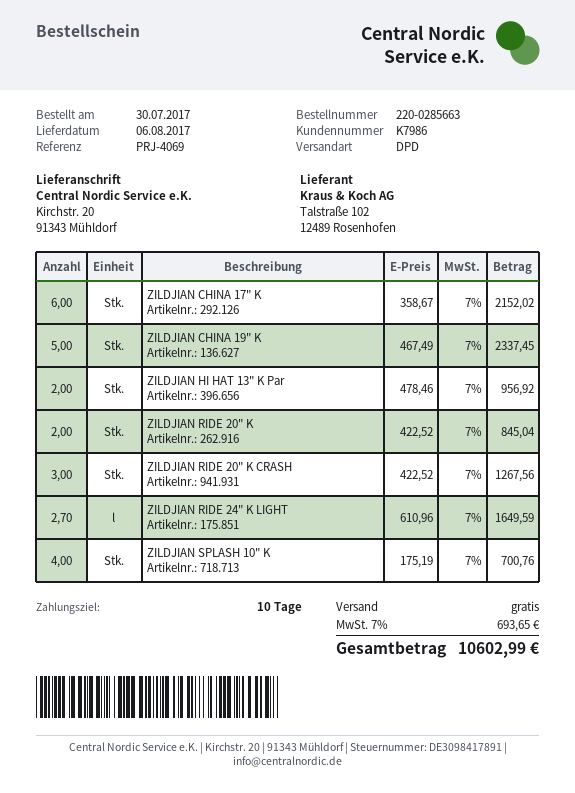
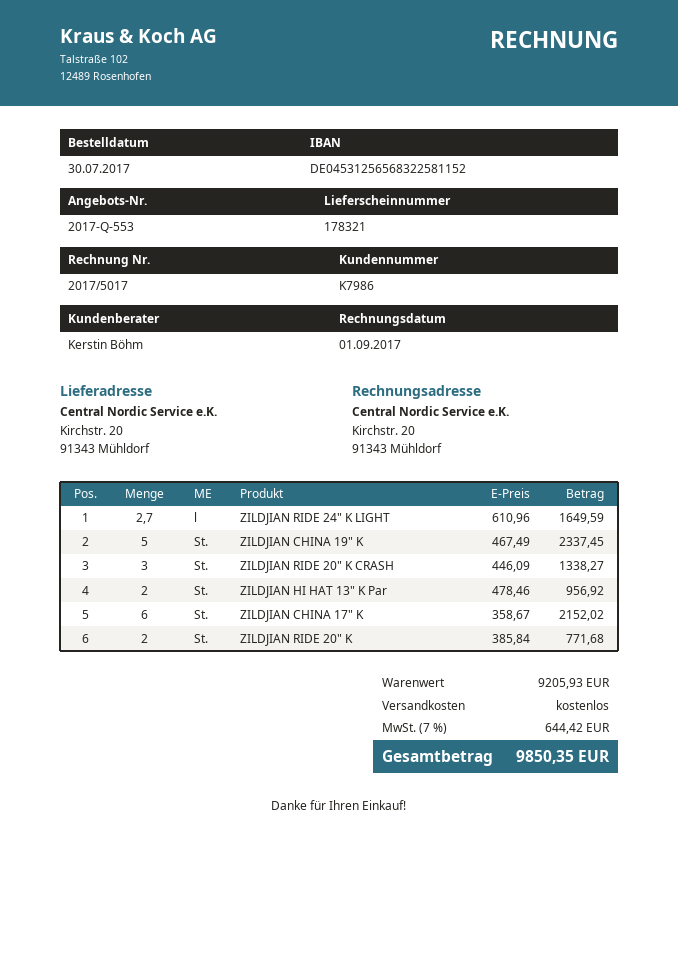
ZILDJIAN RIDE 20" K: 2 x 422.52 = 845.04 -> 2 x 385.84 = 771.68
ZILDJIAN RIDE 20" K CRASH: 3 x 422.52 = 1267.56 -> 3 x 446.09 = 1338.27
ZILDJIAN SPLASH 10" K: 4 x 175.19 = 700.76 -> none
tax: 7% = 693.65 -> 7% = 644.42
total: 10602.99 -> 9850.35

